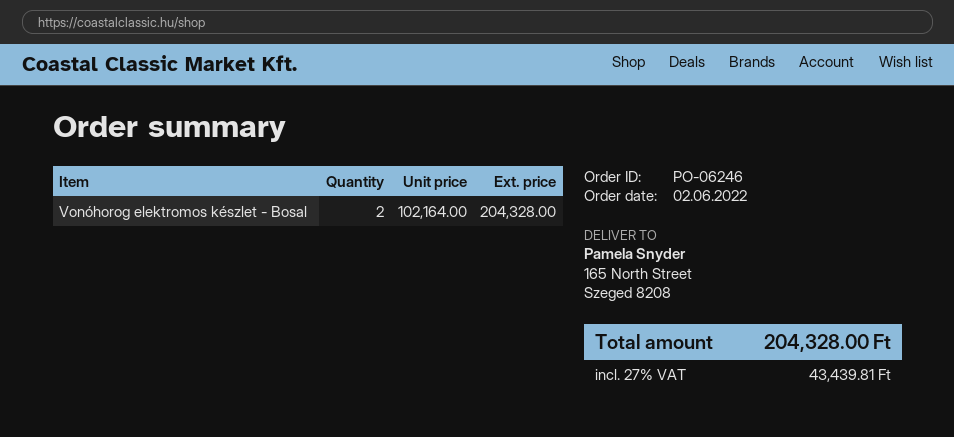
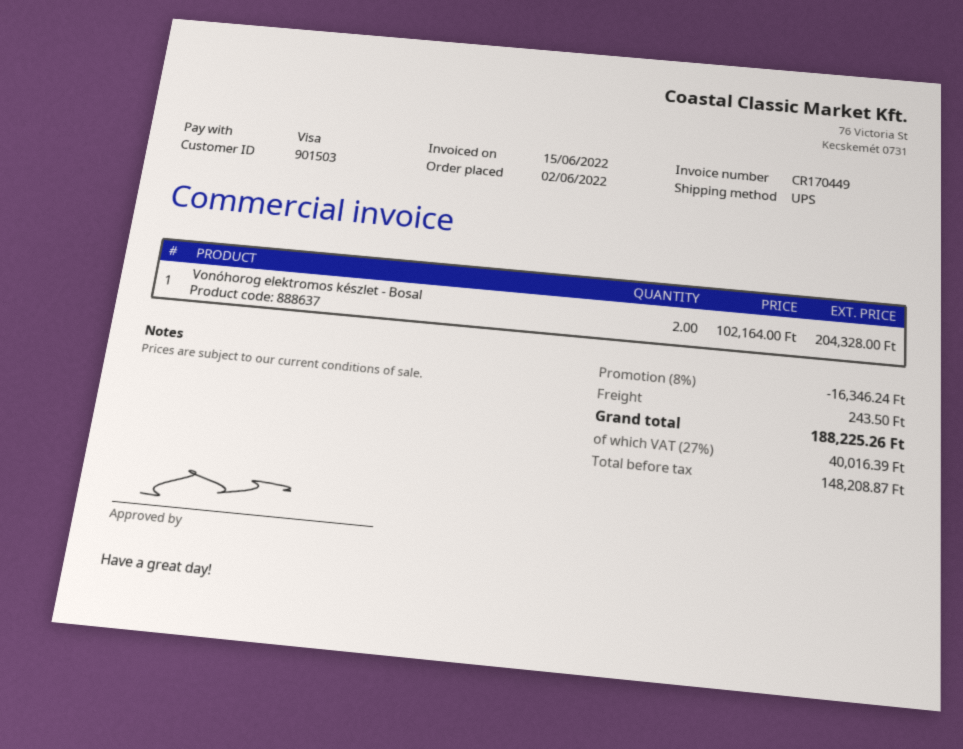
discount: none -> 8% = 16346.24
shipping: none -> 243.50
tax: 27% = 43439.81 -> 27% = 40016.39
total: 204328.00 -> 188225.26

